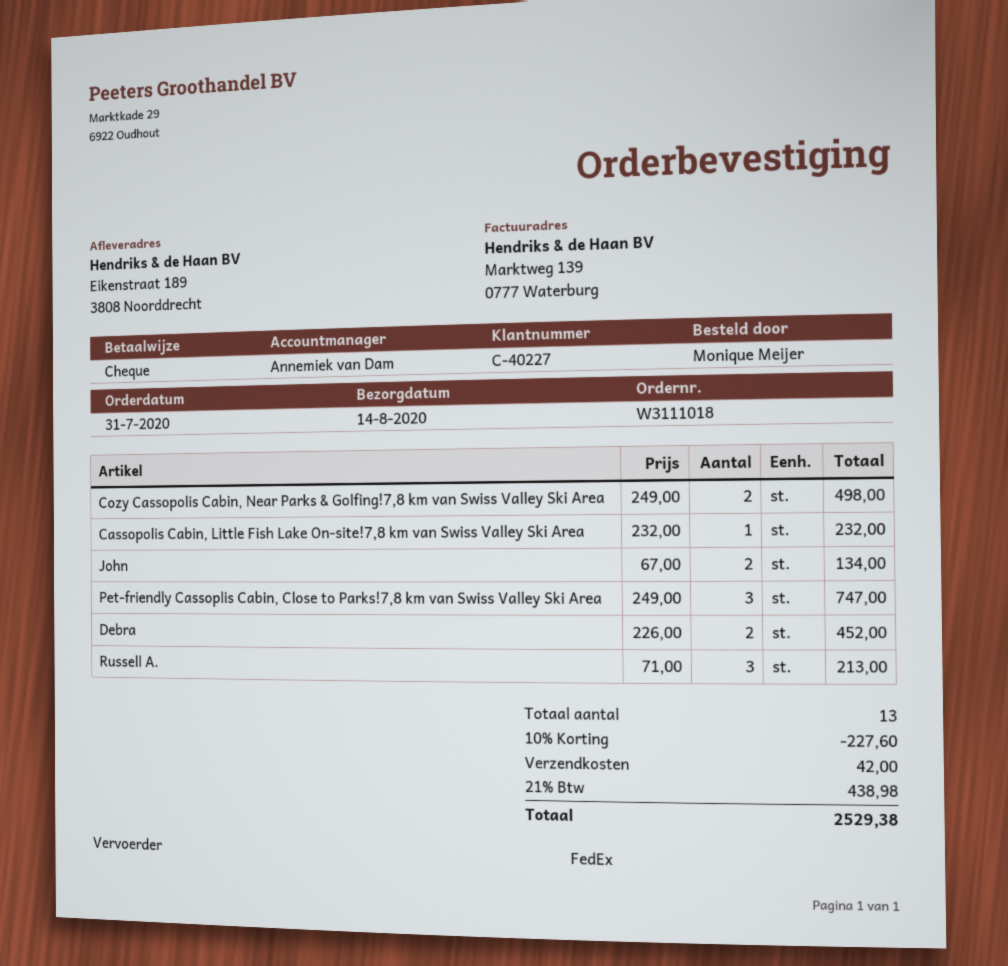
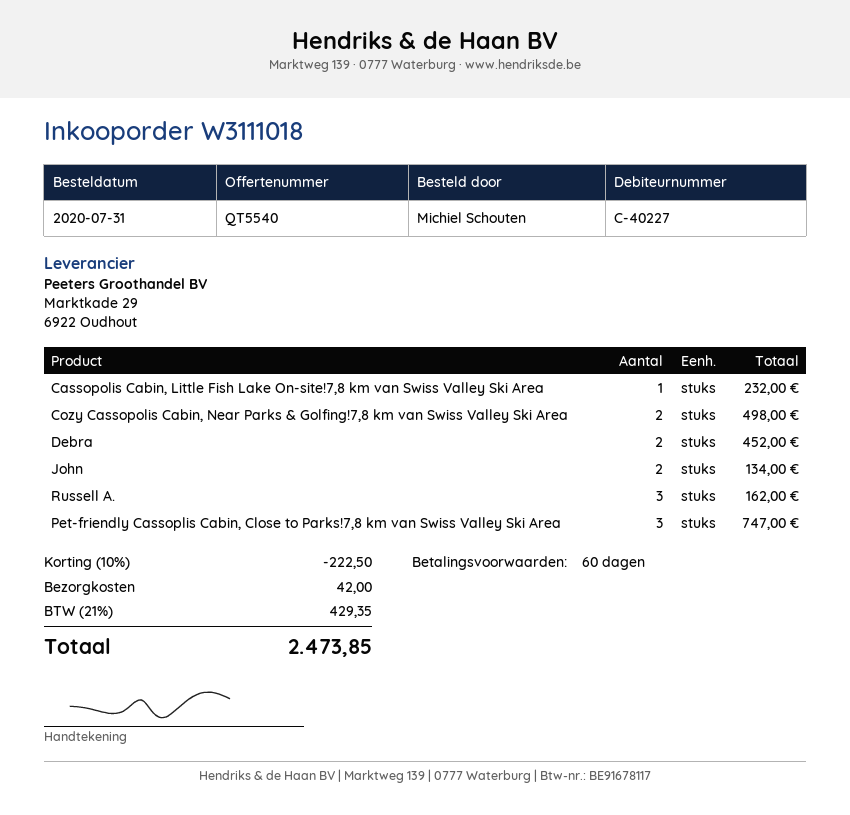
ordered by: Monique Meijer -> Michiel Schouten
Russell A.: 3 for 213.00 -> 3 for 162.00
discount: 10% = 227.60 -> 10% = 222.50
tax: 21% = 438.98 -> 21% = 429.35
total: 2529.38 -> 2473.85

